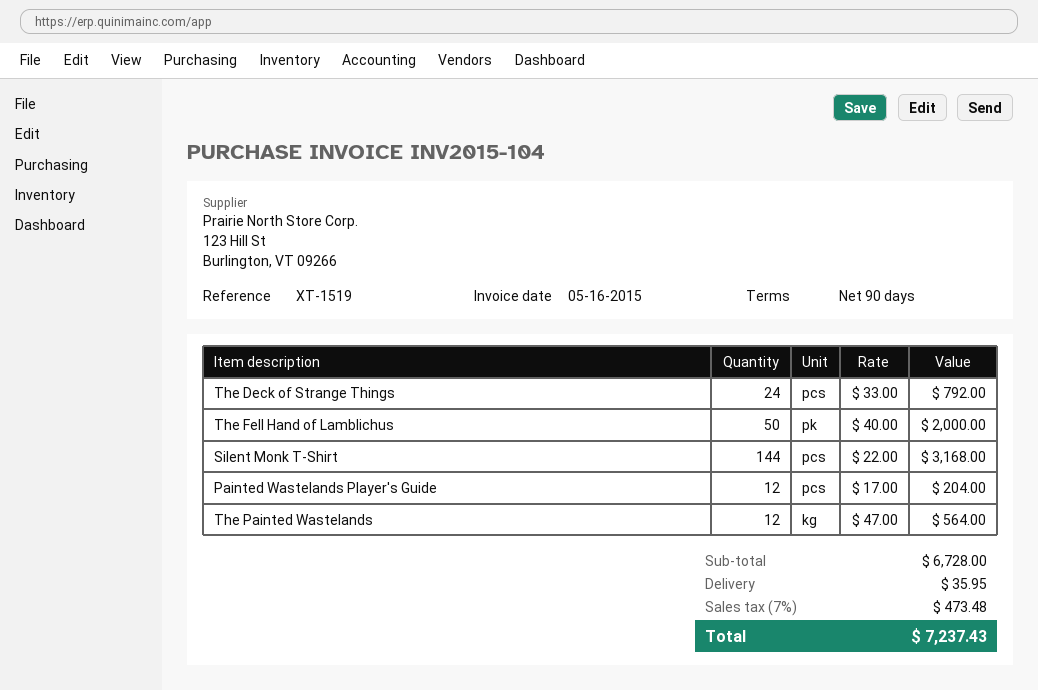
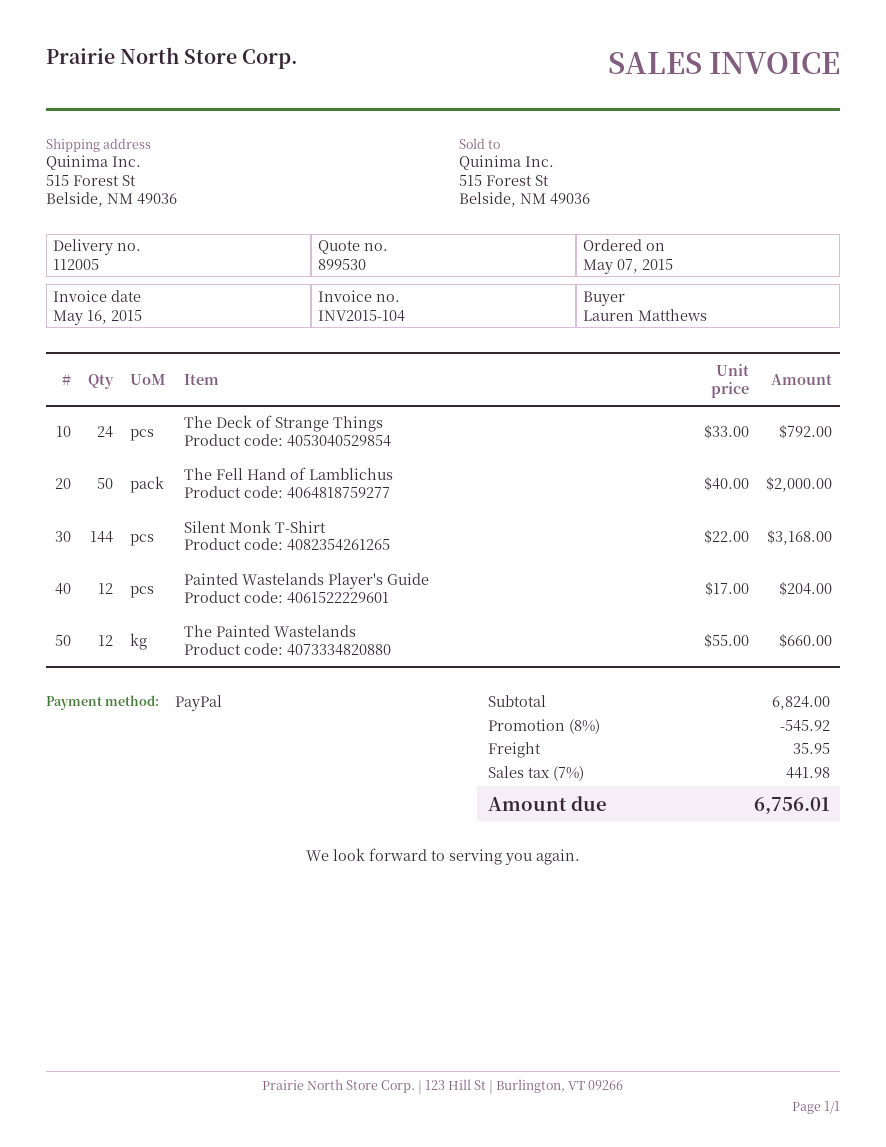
The Painted Wastelands: 12 x 47.00 = 564.00 -> 12 x 55.00 = 660.00
subtotal: 6728.00 -> 6824.00
discount: none -> 8% = 545.92
tax: 7% = 473.48 -> 7% = 441.98
total: 7237.43 -> 6756.01

